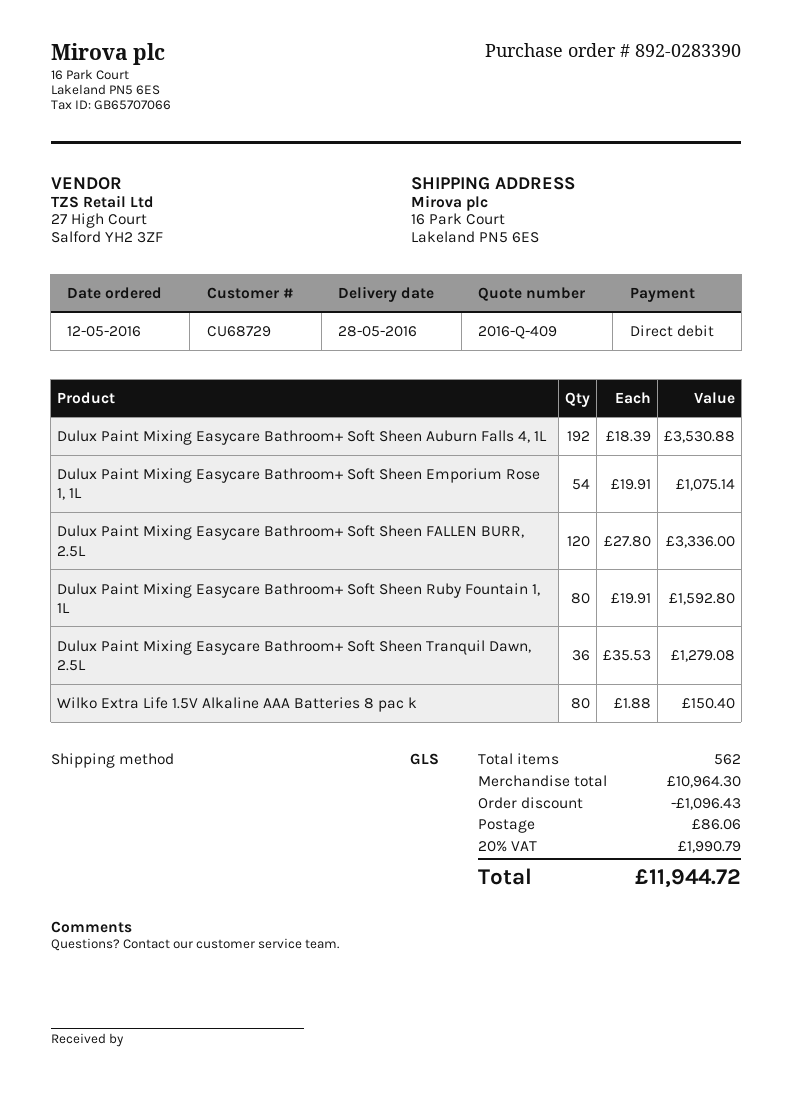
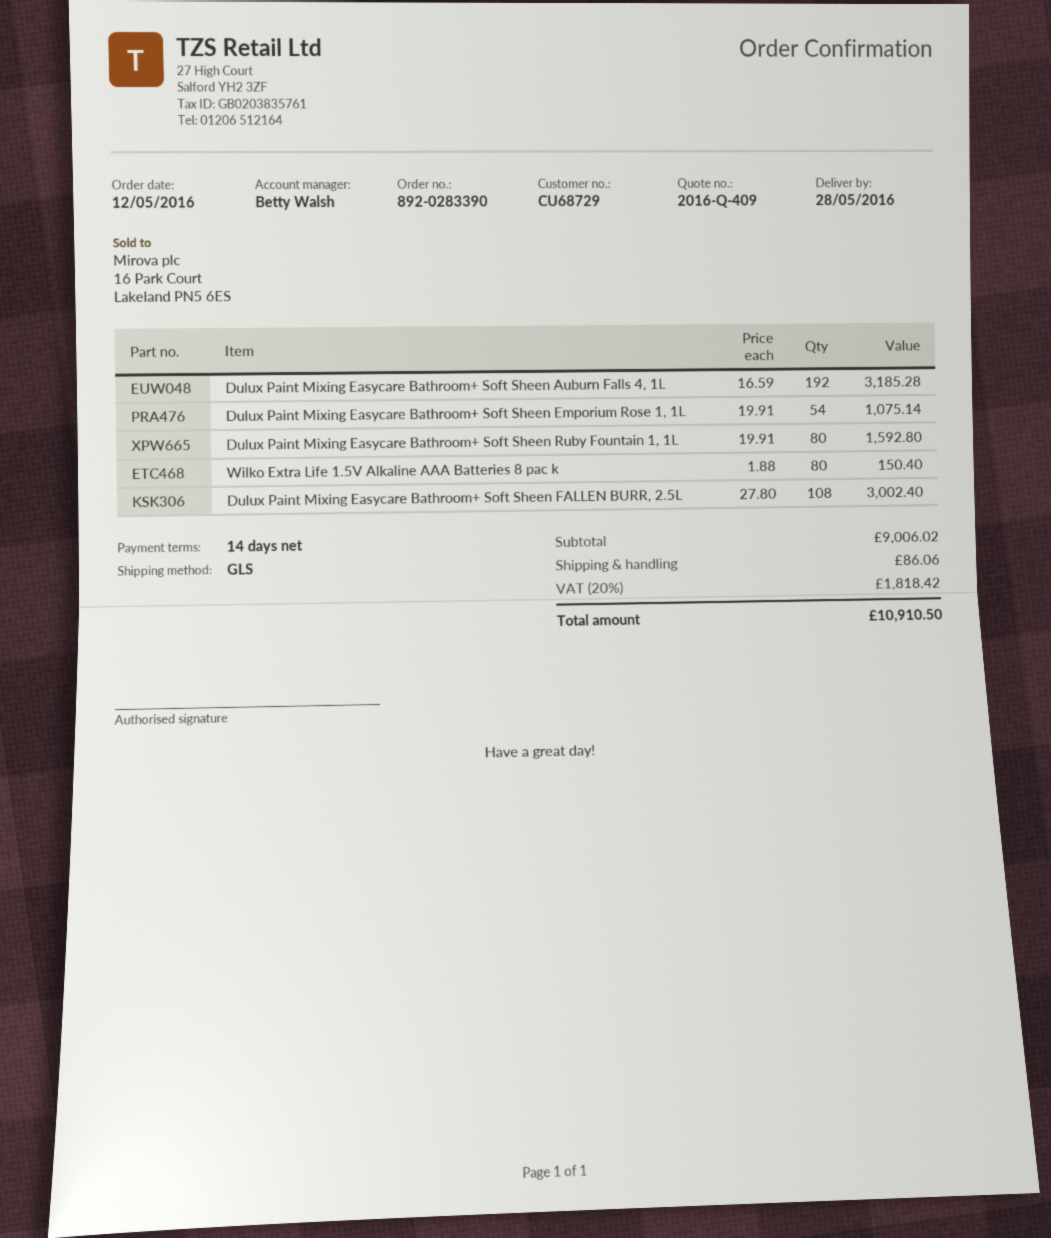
Dulux Paint Mixing Easycare Bathroom+ Soft Sheen Auburn Falls 4, 1L: 192 x 18.39 = 3530.88 -> 192 x 16.59 = 3185.28
Dulux Paint Mixing Easycare Bathroom+ Soft Sheen FALLEN BURR, 2.5L: 120 x 27.80 = 3336.00 -> 108 x 27.80 = 3002.40
Dulux Paint Mixing Easycare Bathroom+ Soft Sheen Tranquil Dawn, 2.5L: 36 x 35.53 = 1279.08 -> none
subtotal: 10964.30 -> 9006.02
discount: 1096.43 -> none
tax: 20% = 1990.79 -> 20% = 1818.42
total: 11944.72 -> 10910.50

